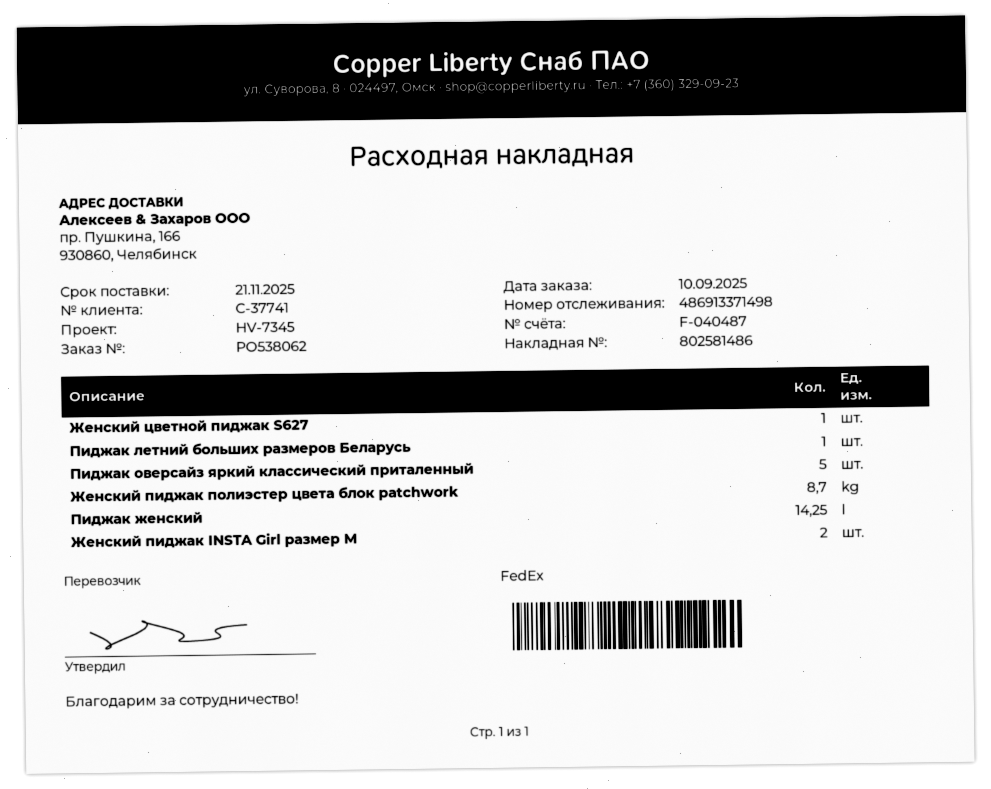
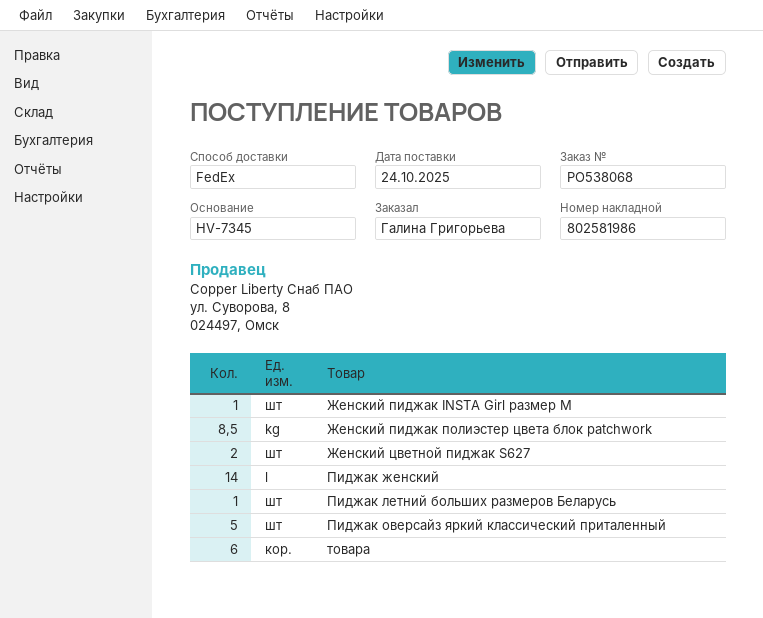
order number: PO538062 -> PO538068
delivery note number: 802581486 -> 802581986
delivery date: 2025-11-21 -> 2025-10-24
Женский цветной пиджак S627: 1 -> 2
Женский пиджак полиэстер цвета блок patchwork: 8.7 -> 8.5
Пиджак женский: 14.25 -> 14
Женский пиджак INSTA Girl размер M: 2 -> 1
товара: none -> 6

